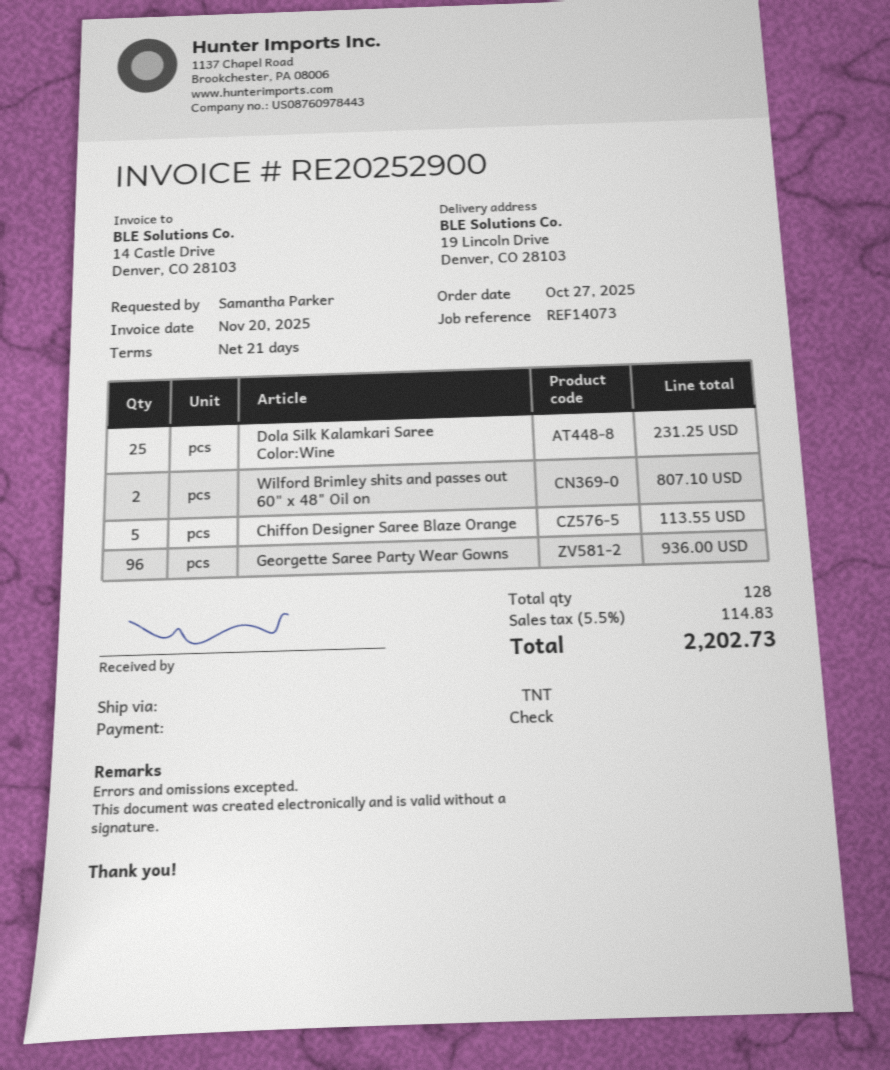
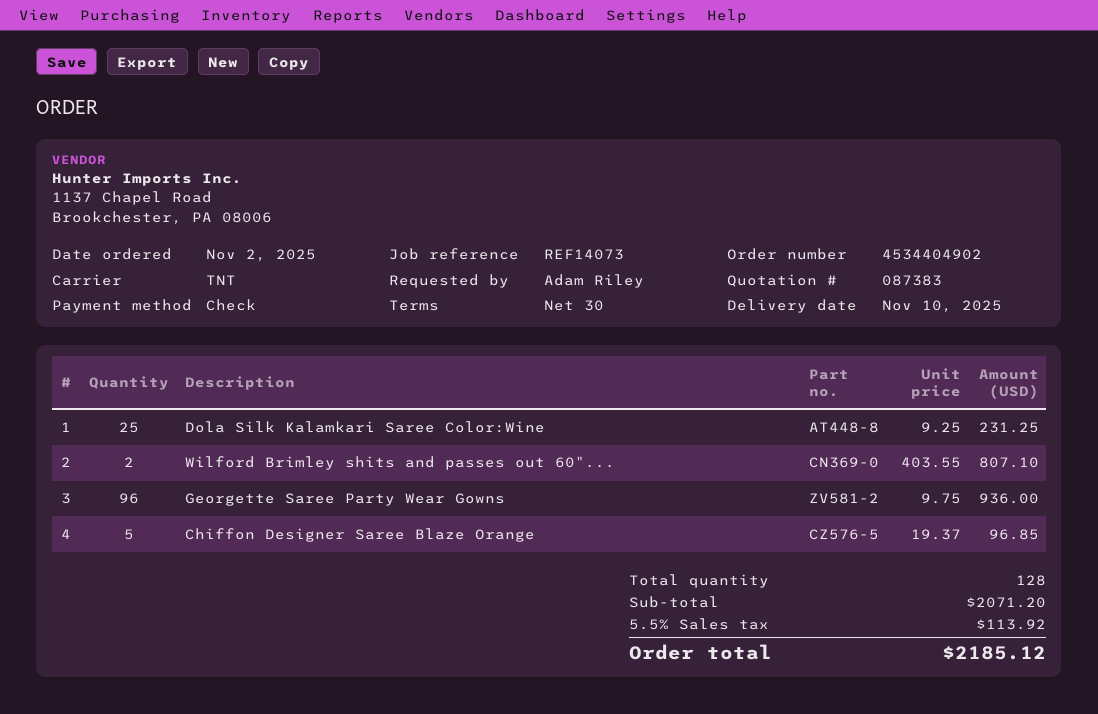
order date: 2025-10-27 -> 2025-11-02
payment terms: 21 days -> 30 days
ordered by: Samantha Parker -> Adam Riley
Chiffon Designer Saree Blaze Orange: 5 for 113.55 -> 5 for 96.85
tax: 5.5% = 114.83 -> 5.5% = 113.92
total: 2202.73 -> 2185.12

